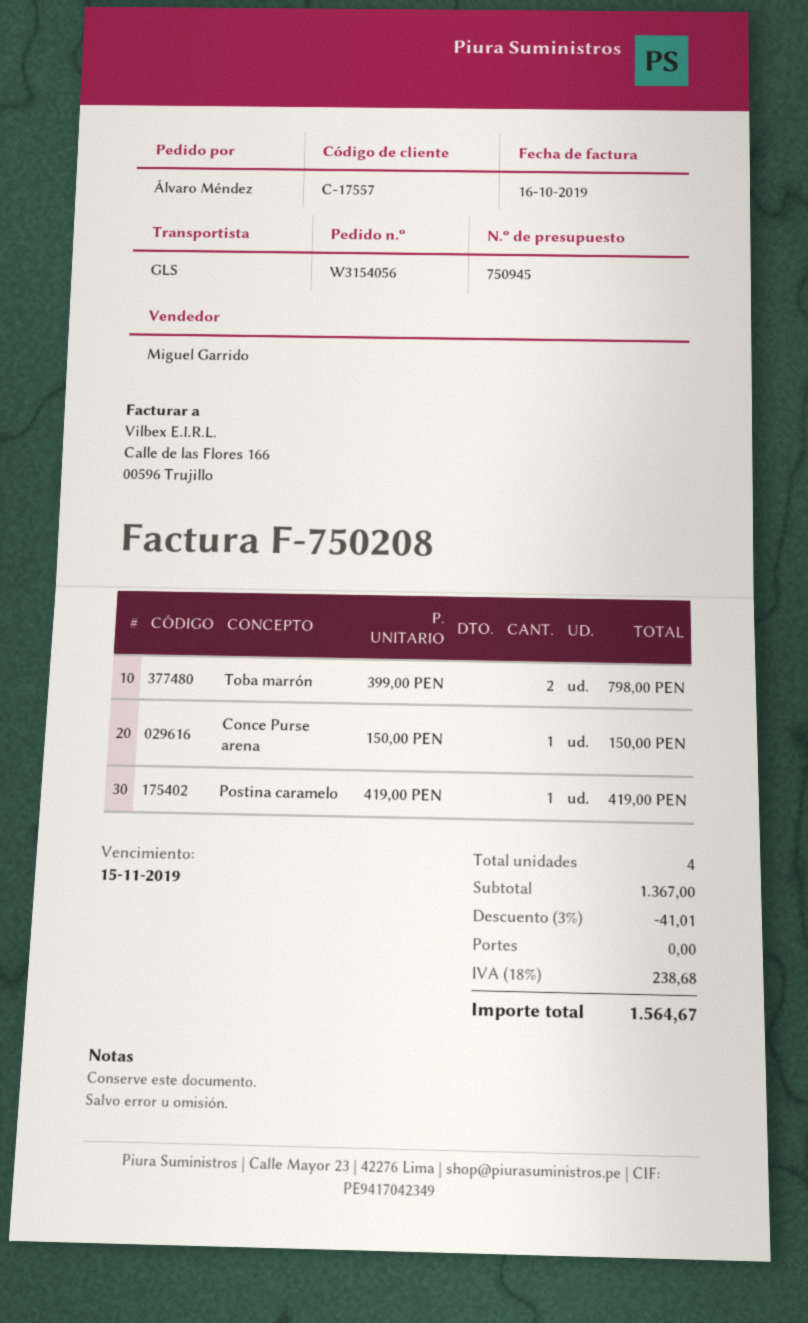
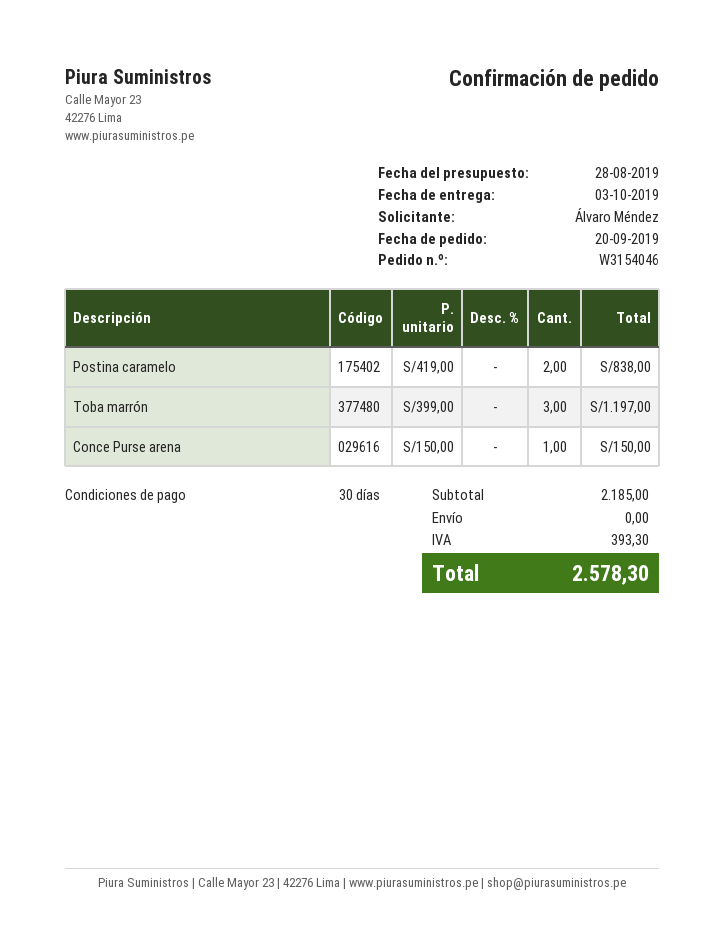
order number: W3154056 -> W3154046
Toba marrón: 2 x 399.00 = 798.00 -> 3 x 399.00 = 1197.00
Postina caramelo: 1 x 419.00 = 419.00 -> 2 x 419.00 = 838.00
subtotal: 1367.00 -> 2185.00
discount: 3% = 41.01 -> none
tax: 238.68 -> 393.30
total: 1564.67 -> 2578.30

